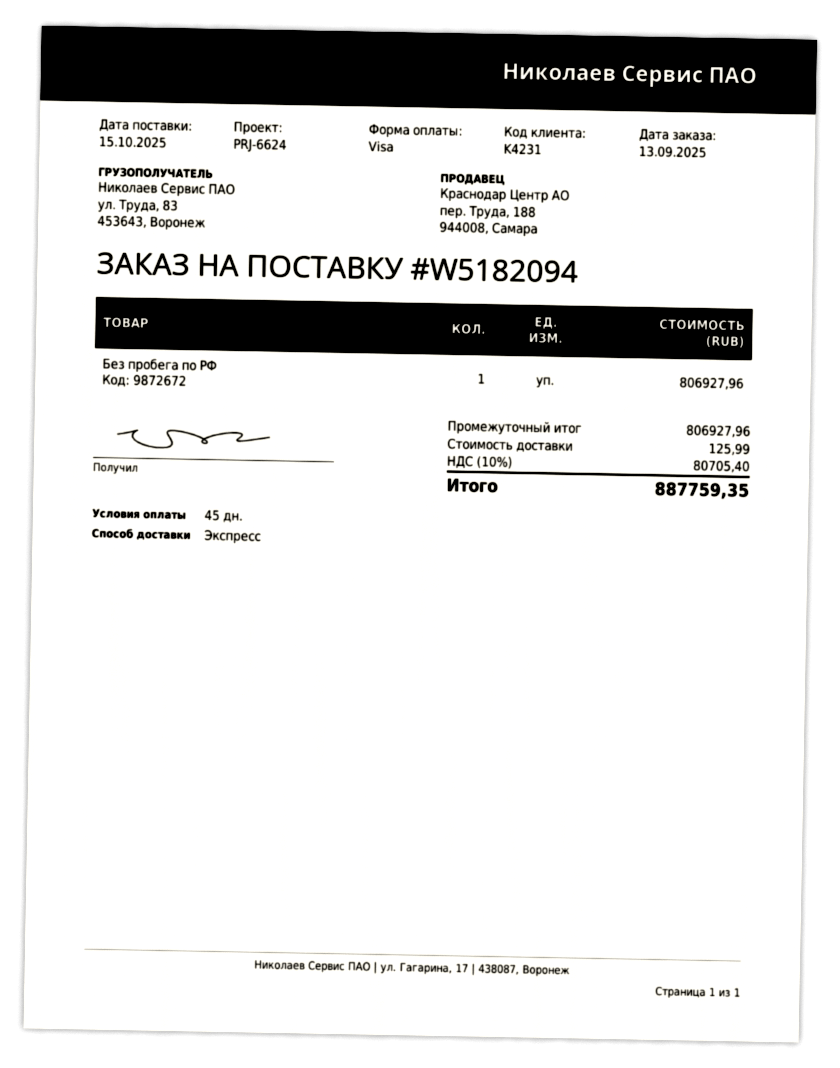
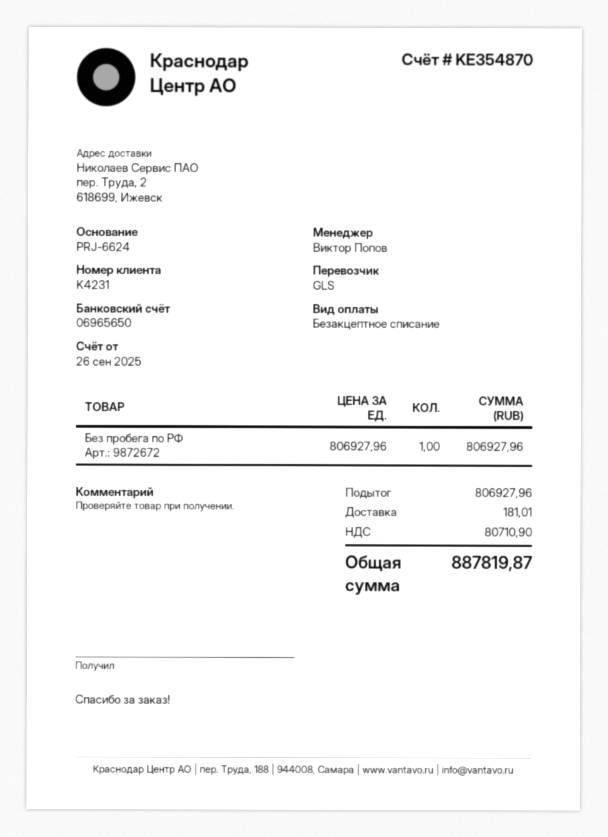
payment method: Visa -> direct debit
shipping method: express -> GLS
ship to: ул. Труда, 83, 453643, Воронеж -> пер. Труда, 2, 618699, Ижевск
shipping: 125.99 -> 181.01
tax: 80705.40 -> 80710.90
total: 887759.35 -> 887819.87

